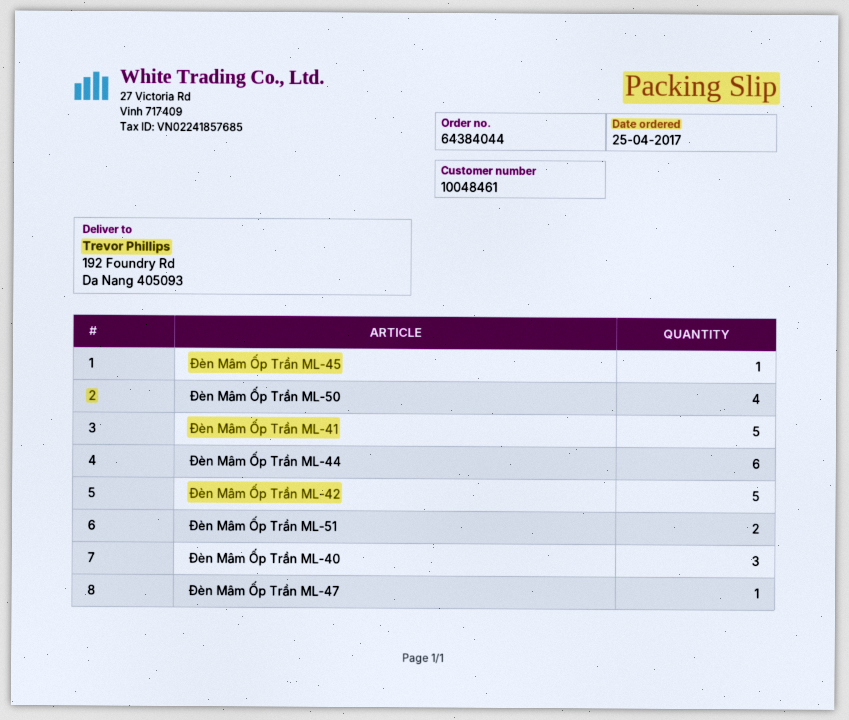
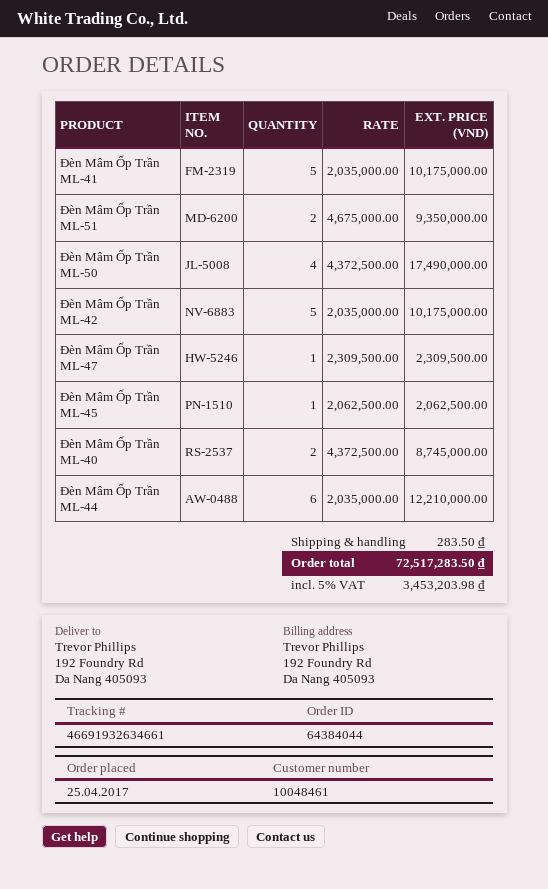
Đèn Mâm Ốp Trần ML-40: 3 -> 2

